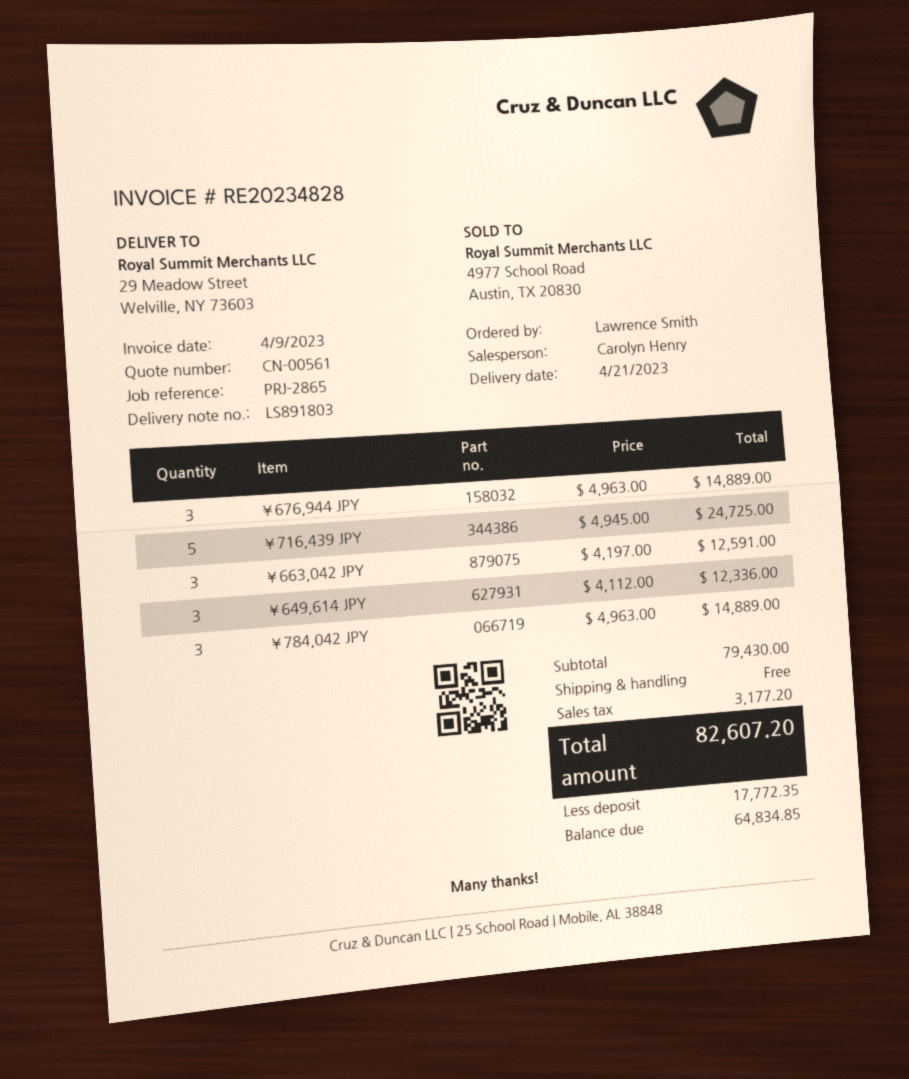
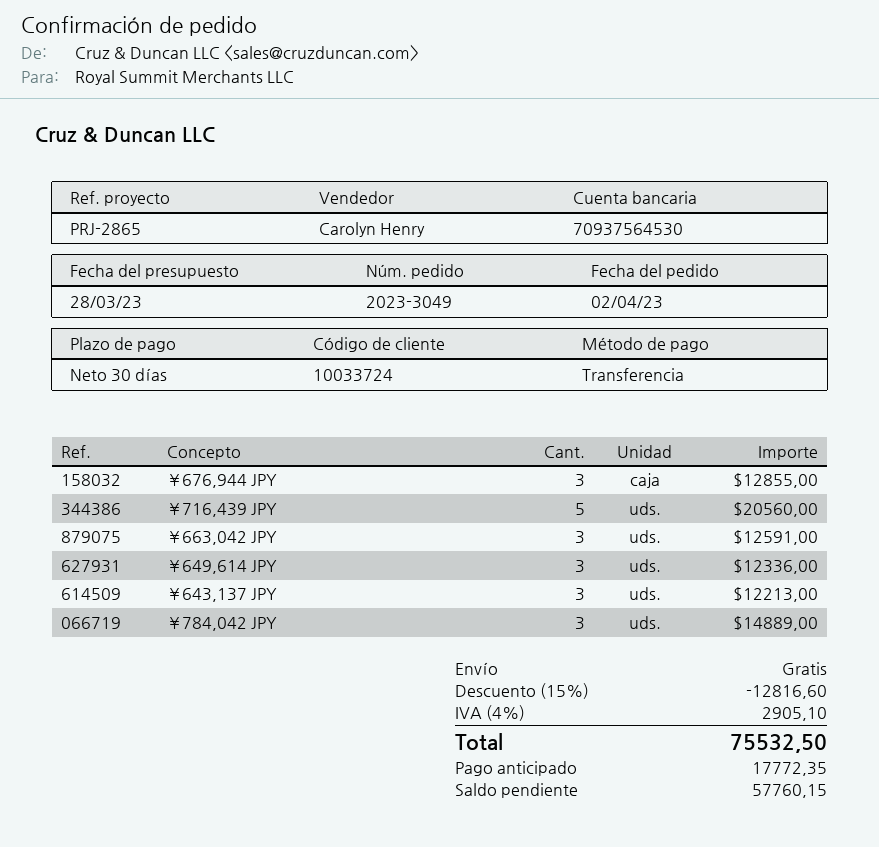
¥676,944 JPY: 3 for 14889.00 -> 3 for 12855.00
¥716,439 JPY: 5 for 24725.00 -> 5 for 20560.00
¥643,137 JPY: none -> 3 for 12213.00
discount: none -> 15% = 12816.60
tax: 3177.20 -> 2905.10
total: 82607.20 -> 75532.50
balance: 64834.85 -> 57760.15

